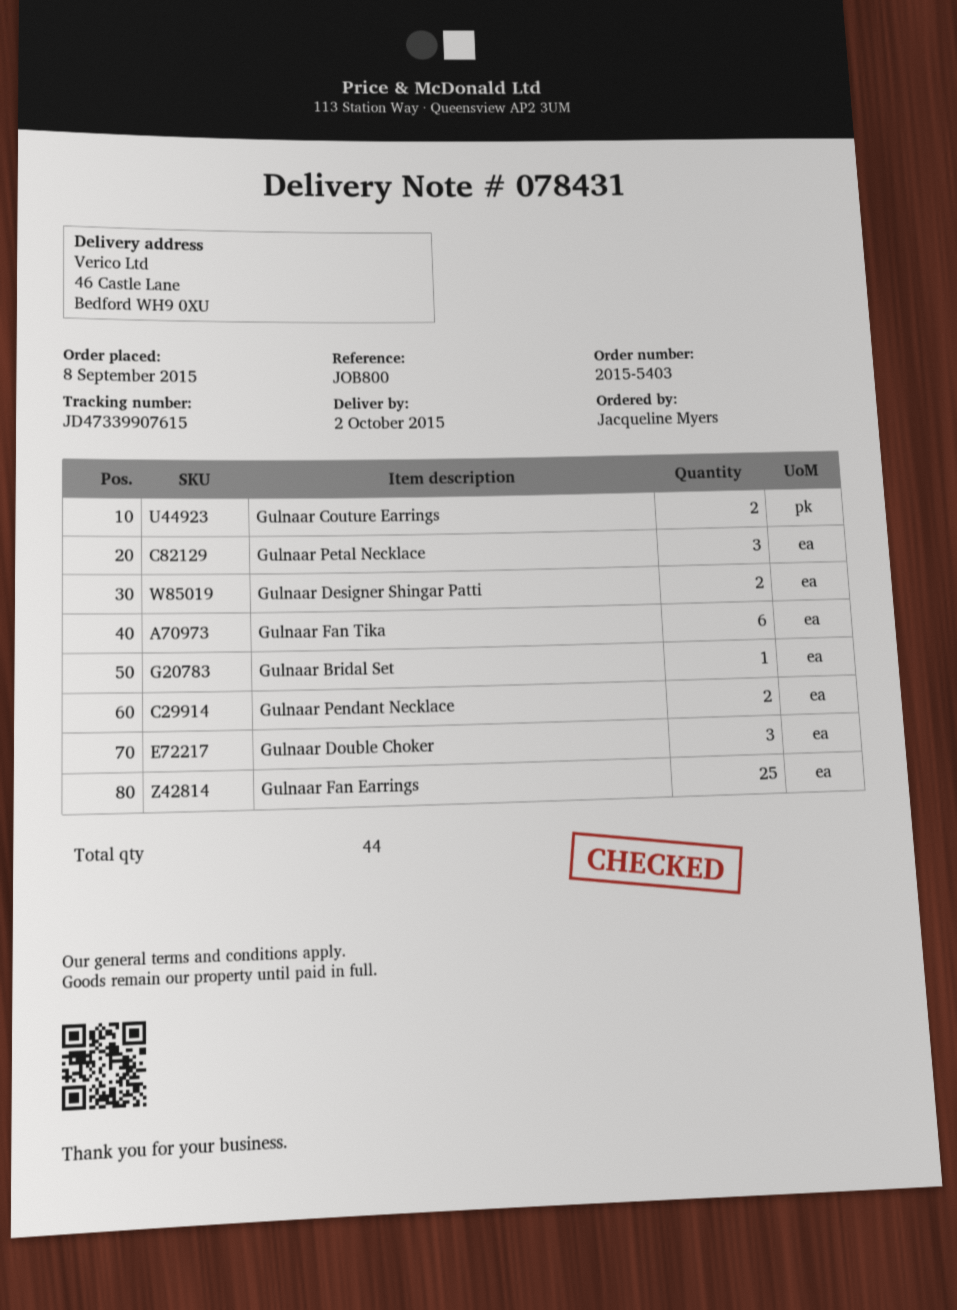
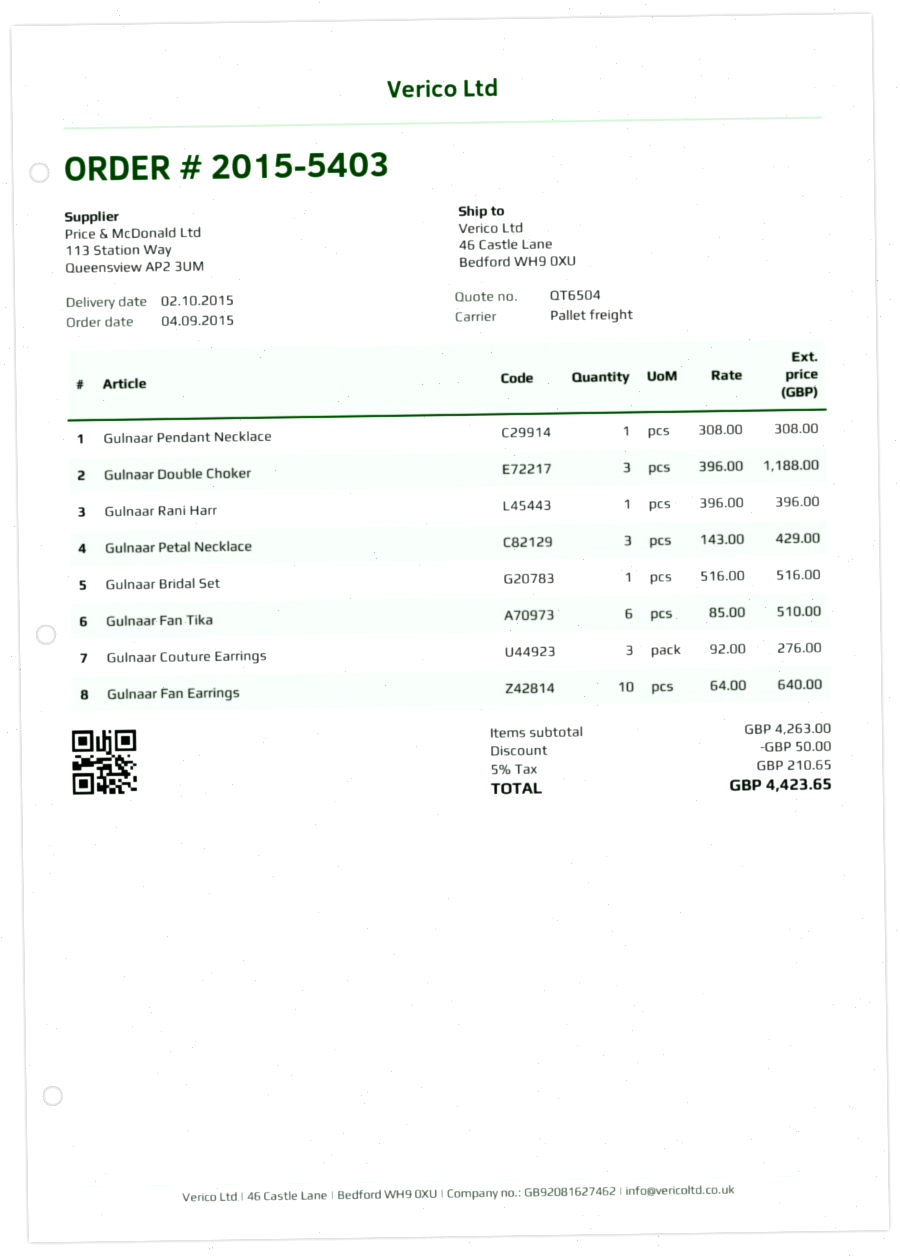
order date: 2015-09-08 -> 2015-09-04
Gulnaar Couture Earrings: 2 -> 3
Gulnaar Designer Shingar Patti: 2 -> none
Gulnaar Pendant Necklace: 2 -> 1
Gulnaar Fan Earrings: 25 -> 10
Gulnaar Rani Harr: none -> 1

